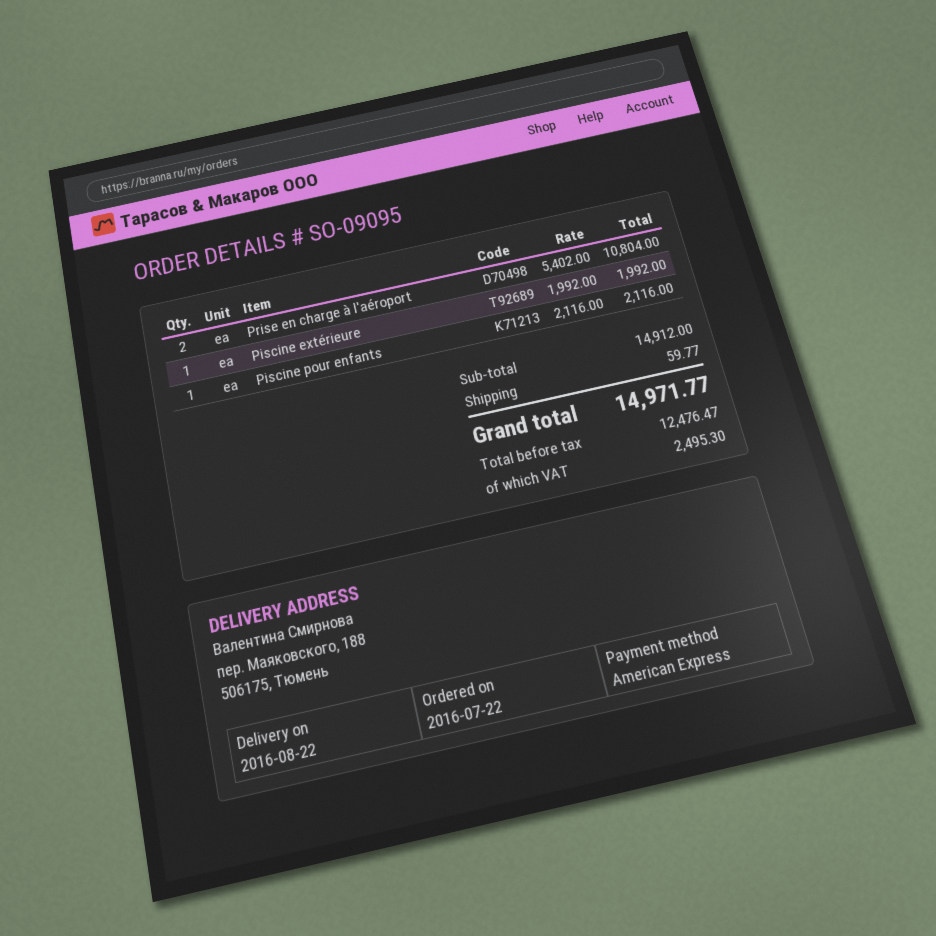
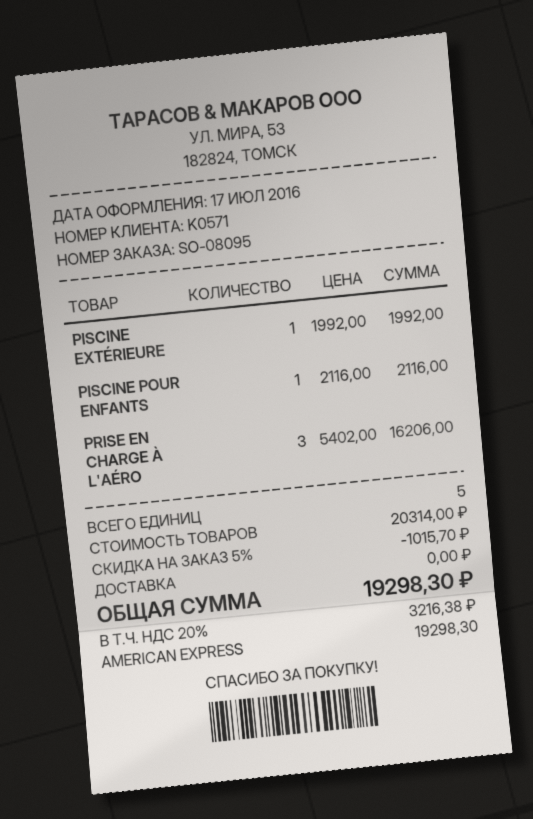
order number: SO-09095 -> SO-08095
order date: 2016-07-22 -> 2016-07-17
Prise en charge à l'aéroport: 2 x 5402.00 = 10804.00 -> 3 x 5402.00 = 16206.00
subtotal: 14912.00 -> 20314.00
discount: none -> 5% = 1015.70
shipping: 59.77 -> 0.00
tax: 2495.30 -> 3216.38
total: 14971.77 -> 19298.30

